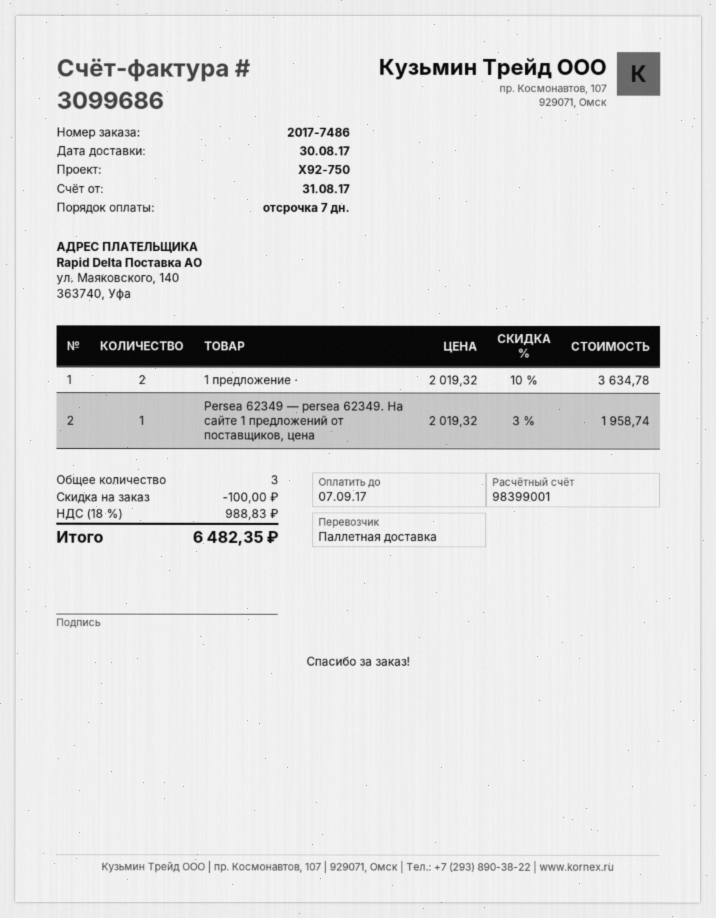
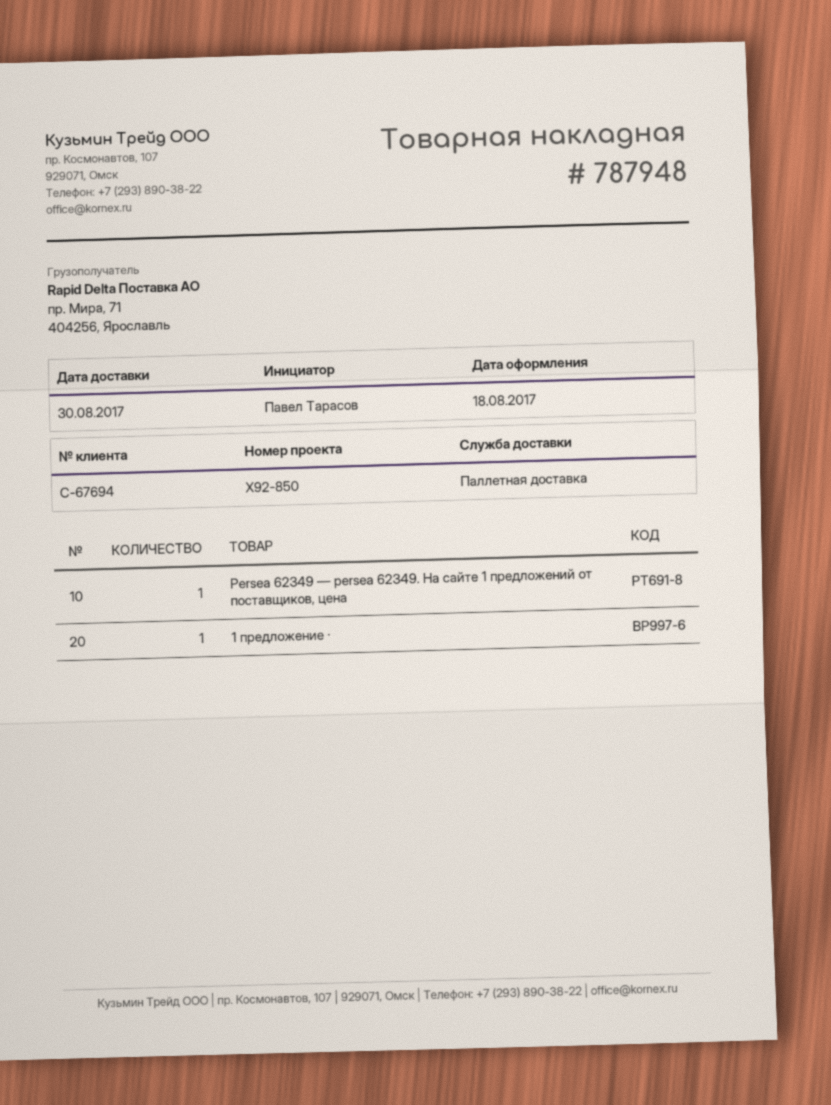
reference: X92-750 -> X92-850
1 предложение ·: 2 -> 1

